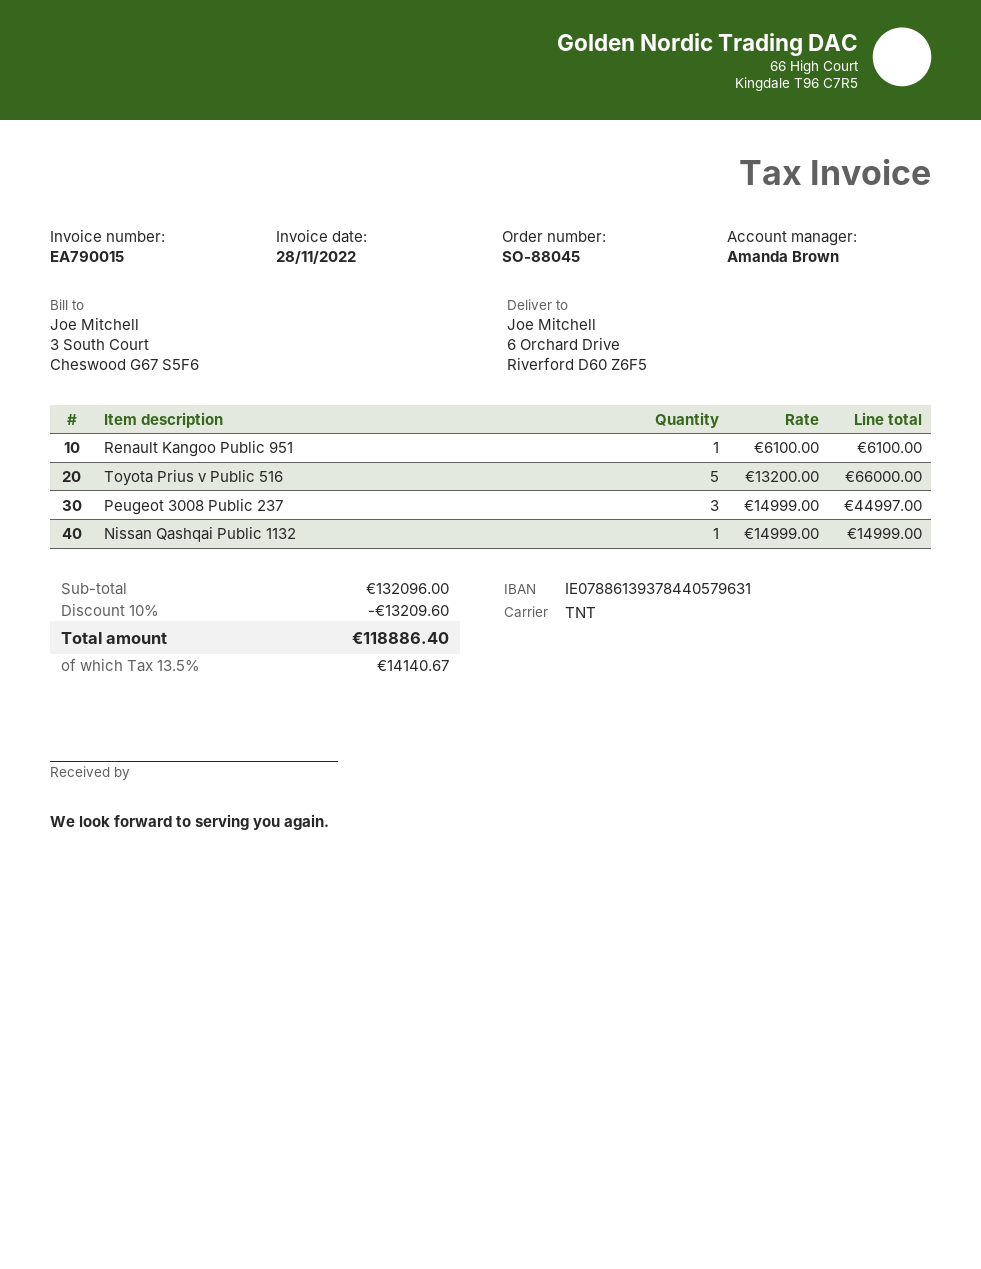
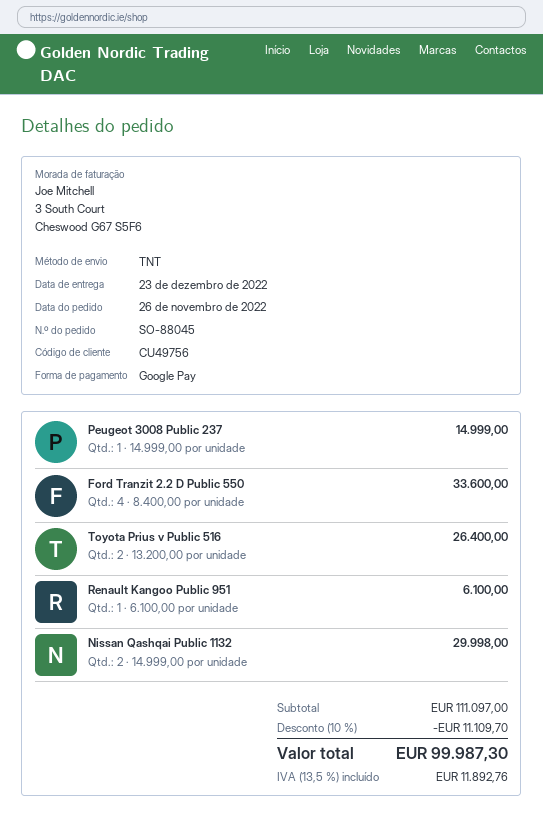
Toyota Prius v Public 516: 5 x 13200.00 = 66000.00 -> 2 x 13200.00 = 26400.00
Peugeot 3008 Public 237: 3 x 14999.00 = 44997.00 -> 1 x 14999.00 = 14999.00
Nissan Qashqai Public 1132: 1 x 14999.00 = 14999.00 -> 2 x 14999.00 = 29998.00
Ford Tranzit 2.2 D Public 550: none -> 4 x 8400.00 = 33600.00
subtotal: 132096.00 -> 111097.00
discount: 10% = 13209.60 -> 10% = 11109.70
tax: 13.5% = 14140.67 -> 13.5% = 11892.76
total: 118886.40 -> 99987.30

